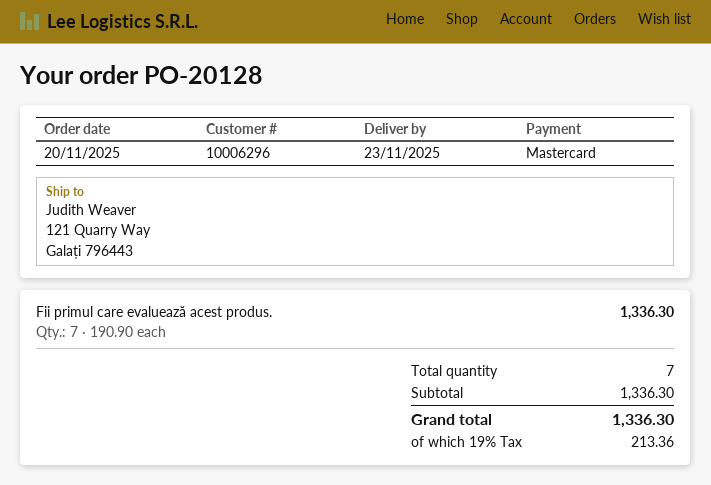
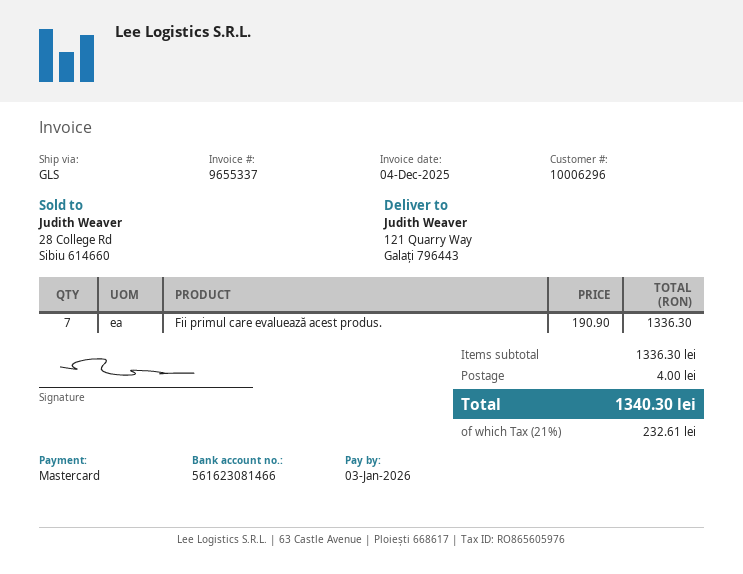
shipping: none -> 4.00
tax: 19% = 213.36 -> 21% = 232.61
total: 1336.30 -> 1340.30

